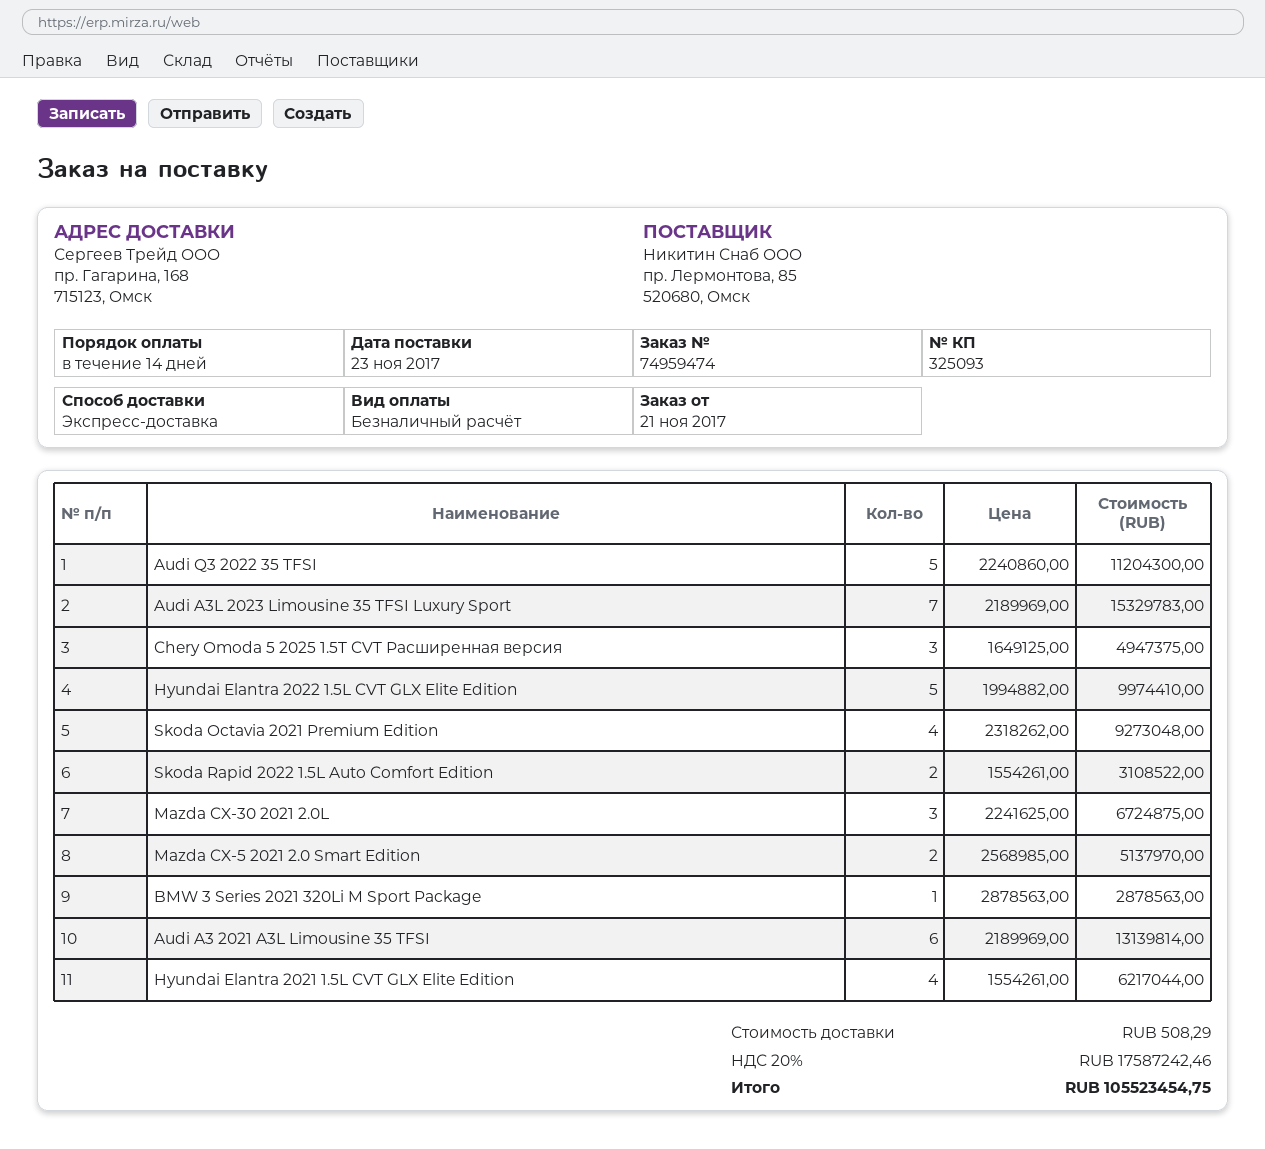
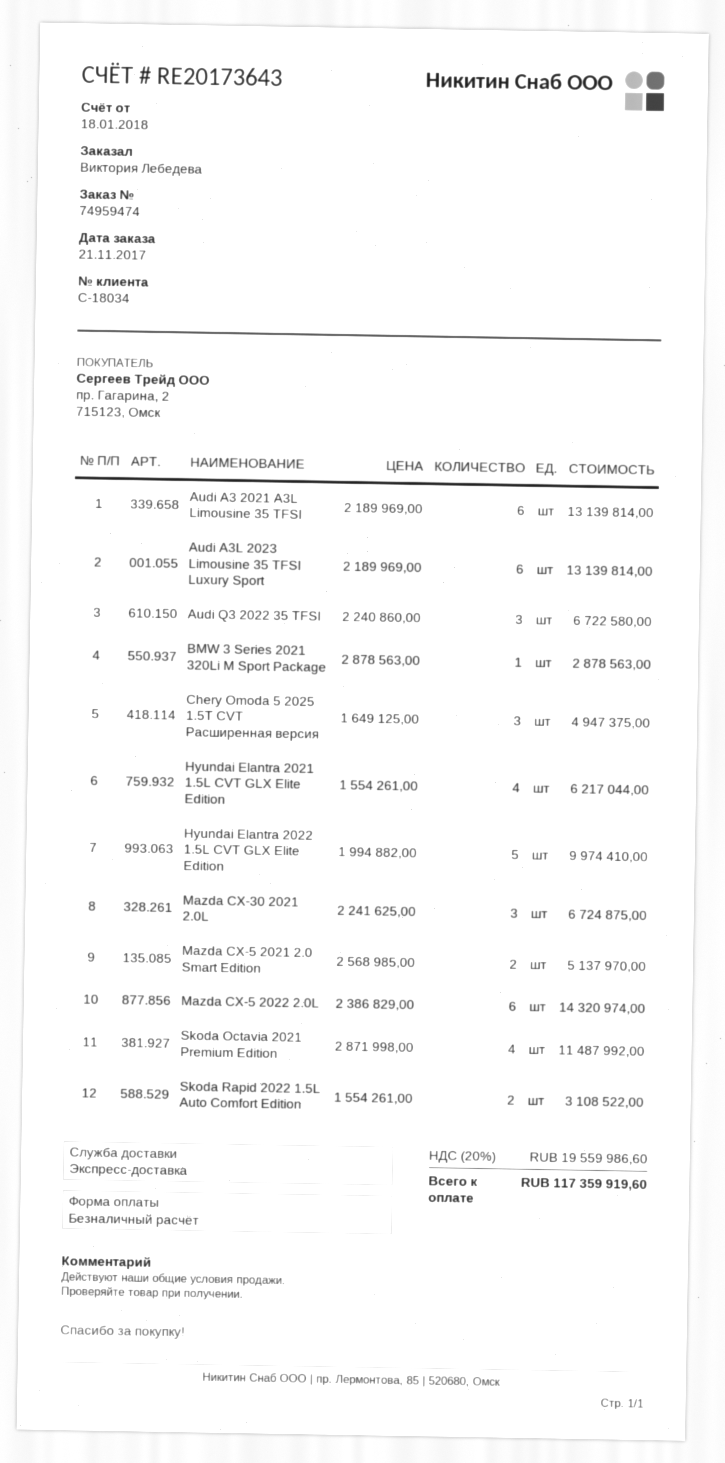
Audi Q3 2022 35 TFSI: 5 x 2240860.00 = 11204300.00 -> 3 x 2240860.00 = 6722580.00
Audi A3L 2023 Limousine 35 TFSI Luxury Sport: 7 x 2189969.00 = 15329783.00 -> 6 x 2189969.00 = 13139814.00
Skoda Octavia 2021 Premium Edition: 4 x 2318262.00 = 9273048.00 -> 4 x 2871998.00 = 11487992.00
Mazda CX-5 2022 2.0L: none -> 6 x 2386829.00 = 14320974.00
shipping: 508.29 -> none
tax: 20% = 17587242.46 -> 20% = 19559986.60
total: 105523454.75 -> 117359919.60

